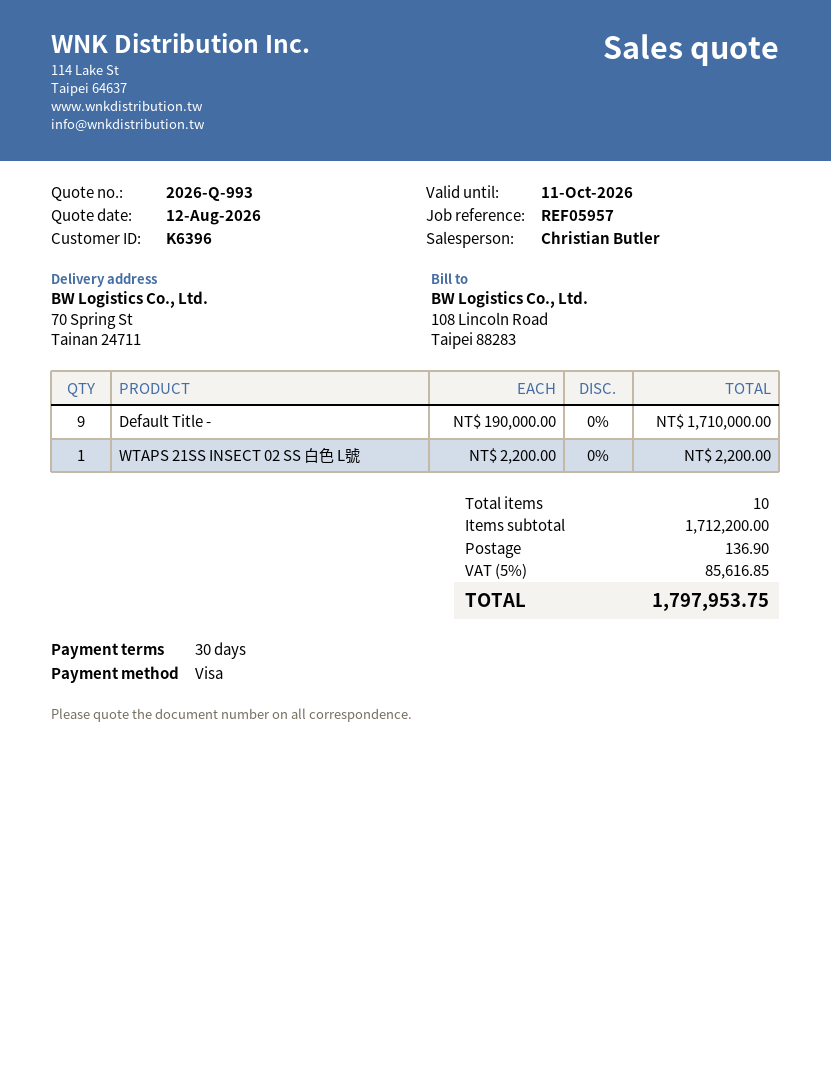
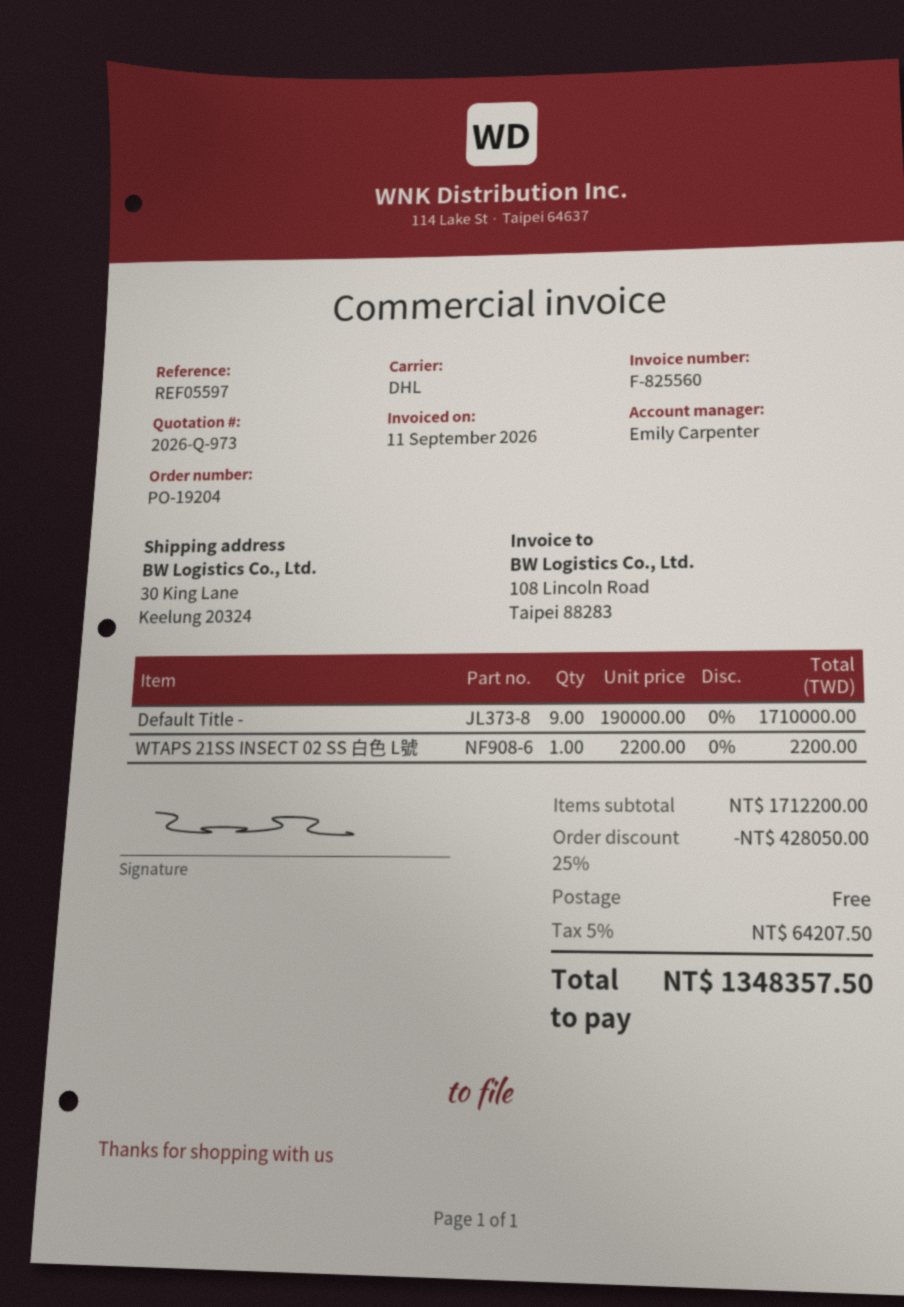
quote number: 2026-Q-993 -> 2026-Q-973
reference: REF05957 -> REF05597
sales rep: Christian Butler -> Emily Carpenter
ship to: 70 Spring St, Tainan 24711 -> 30 King Lane, Keelung 20324
discount: none -> 25% = 428050.00
shipping: 136.90 -> 0.00
tax: 5% = 85616.85 -> 5% = 64207.50
total: 1797953.75 -> 1348357.50

